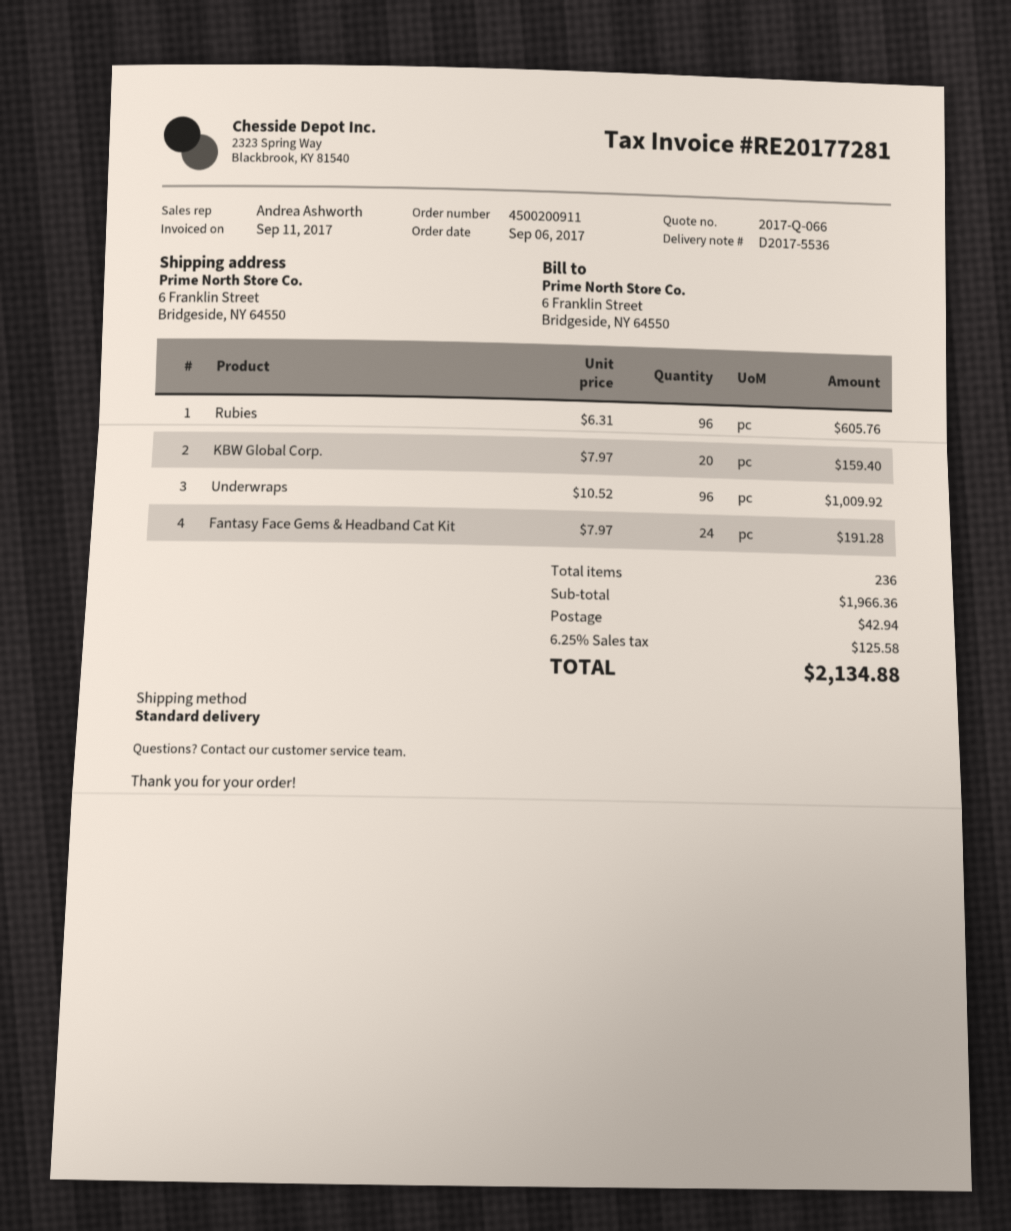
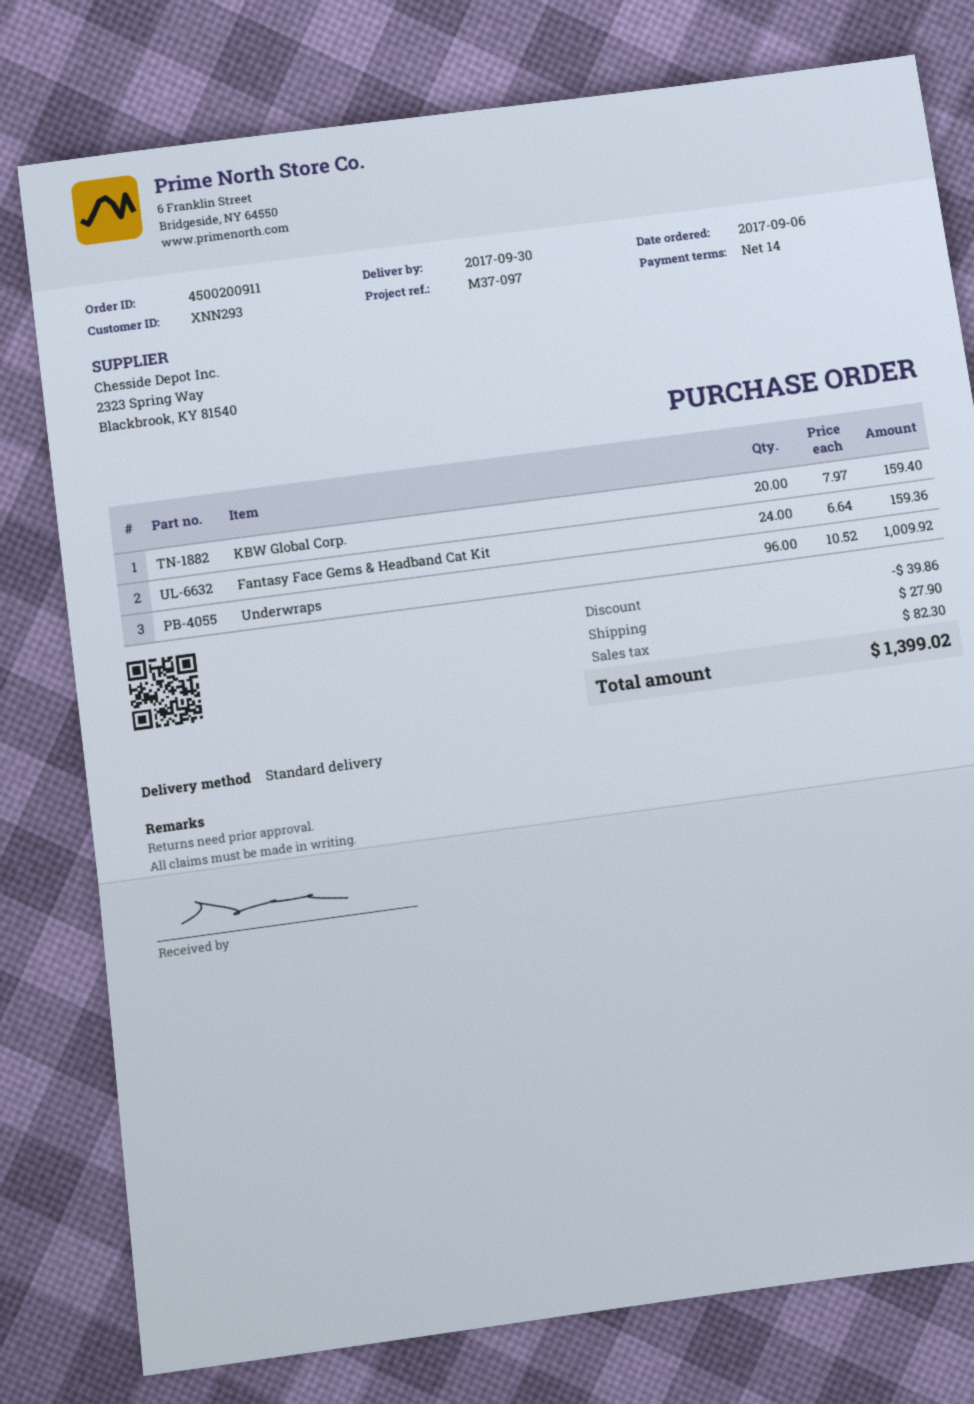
Rubies: 96 x 6.31 = 605.76 -> none
Fantasy Face Gems & Headband Cat Kit: 24 x 7.97 = 191.28 -> 24 x 6.64 = 159.36
discount: none -> 39.86
shipping: 42.94 -> 27.90
tax: 125.58 -> 82.30
total: 2134.88 -> 1399.02

